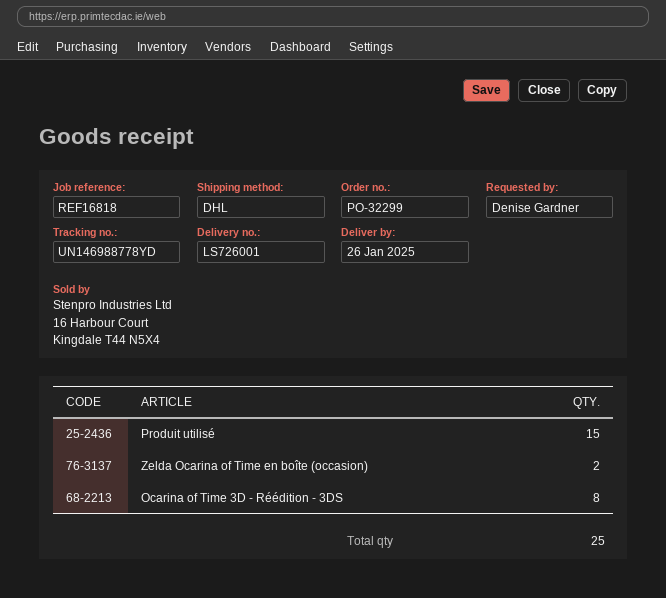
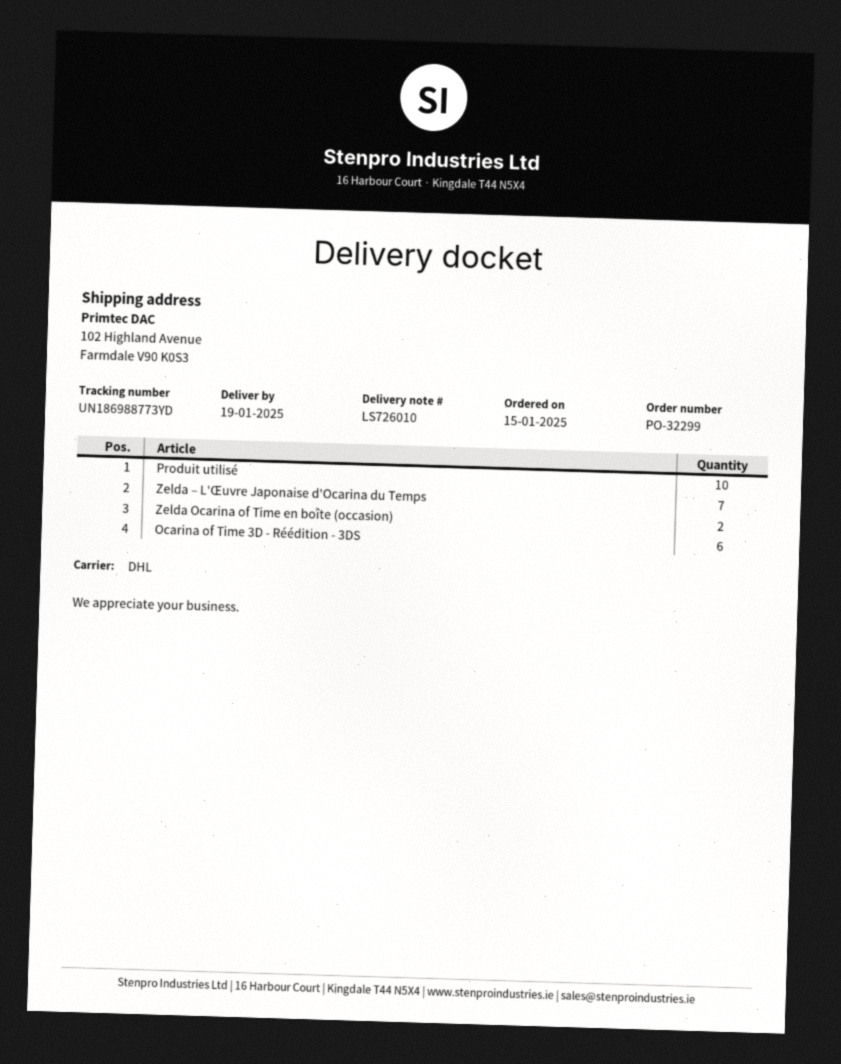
delivery note number: LS726001 -> LS726010
delivery date: 2025-01-26 -> 2025-01-19
tracking number: UN146988778YD -> UN186988773YD
Produit utilisé: 15 -> 10
Ocarina of Time 3D - Réédition - 3DS: 8 -> 6
Zelda – L'Œuvre Japonaise d'Ocarina du Temps: none -> 7

